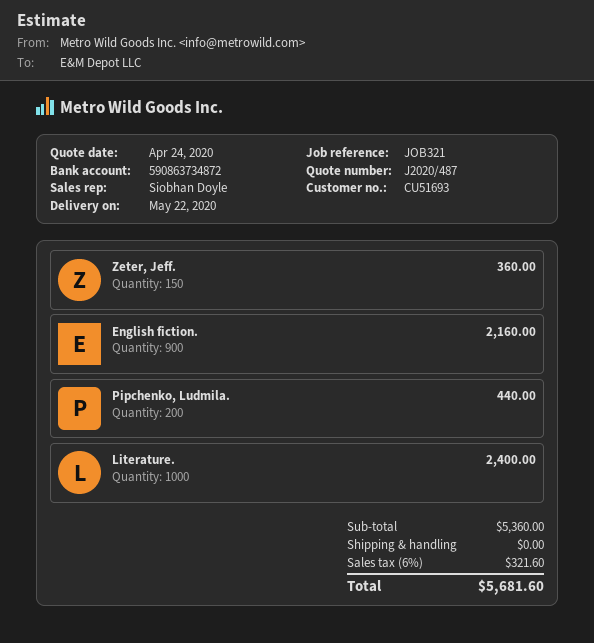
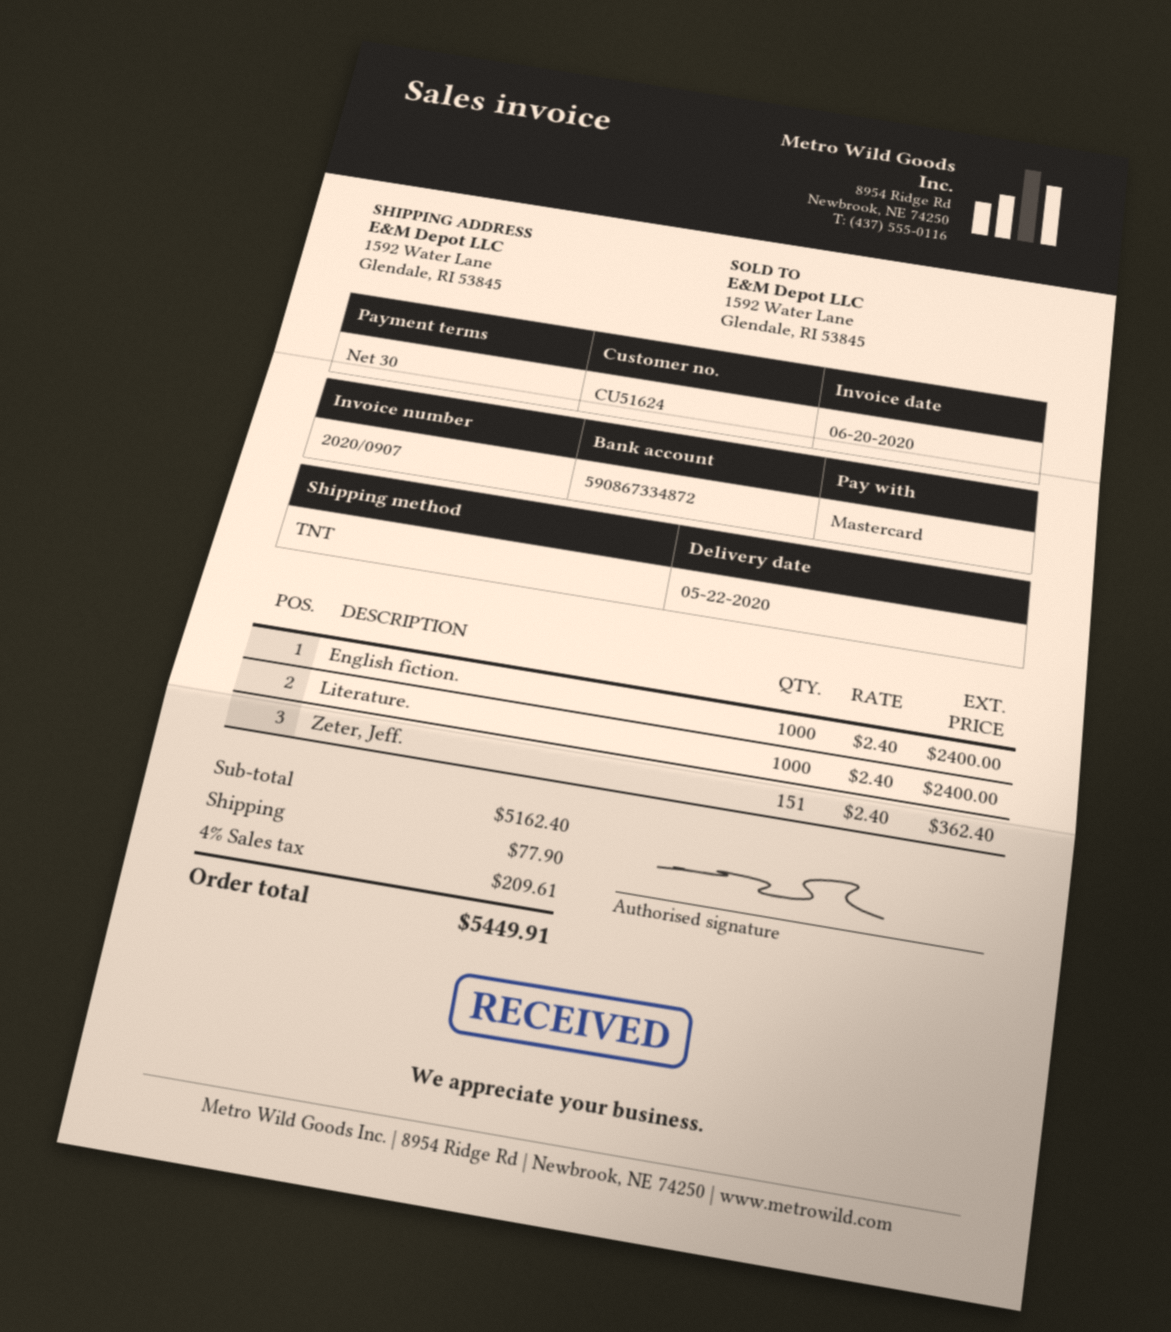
customer number: CU51693 -> CU51624
bank account: 590863734872 -> 590867334872
Zeter, Jeff.: 150 for 360.00 -> 151 for 362.40
English fiction.: 900 for 2160.00 -> 1000 for 2400.00
Pipchenko, Ludmila.: 200 for 440.00 -> none
subtotal: 5360.00 -> 5162.40
shipping: 0.00 -> 77.90
tax: 6% = 321.60 -> 4% = 209.61
total: 5681.60 -> 5449.91

